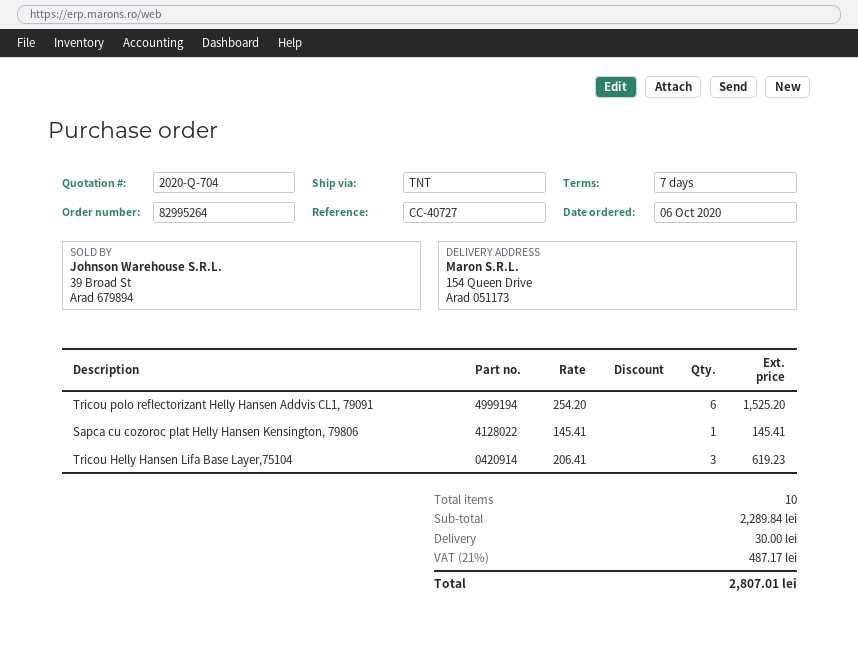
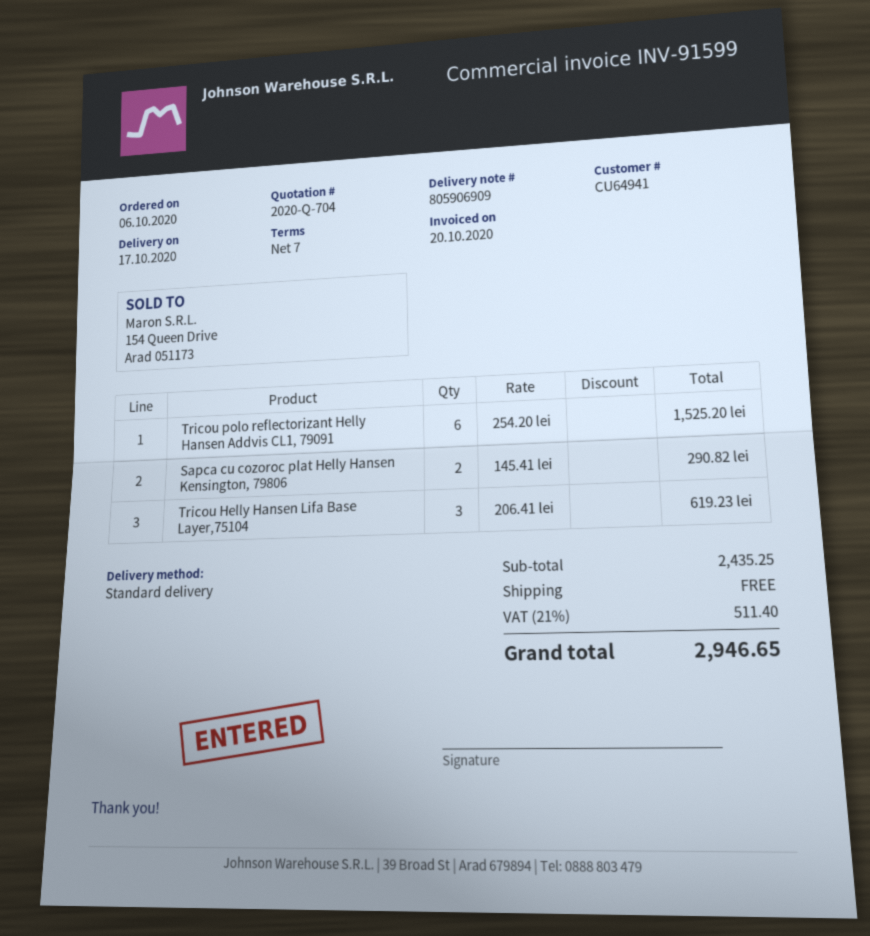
shipping method: TNT -> standard
Sapca cu cozoroc plat Helly Hansen Kensington, 79806: 1 x 145.41 = 145.41 -> 2 x 145.41 = 290.82
subtotal: 2289.84 -> 2435.25
shipping: 30.00 -> 0.00
tax: 21% = 487.17 -> 21% = 511.40
total: 2807.01 -> 2946.65

